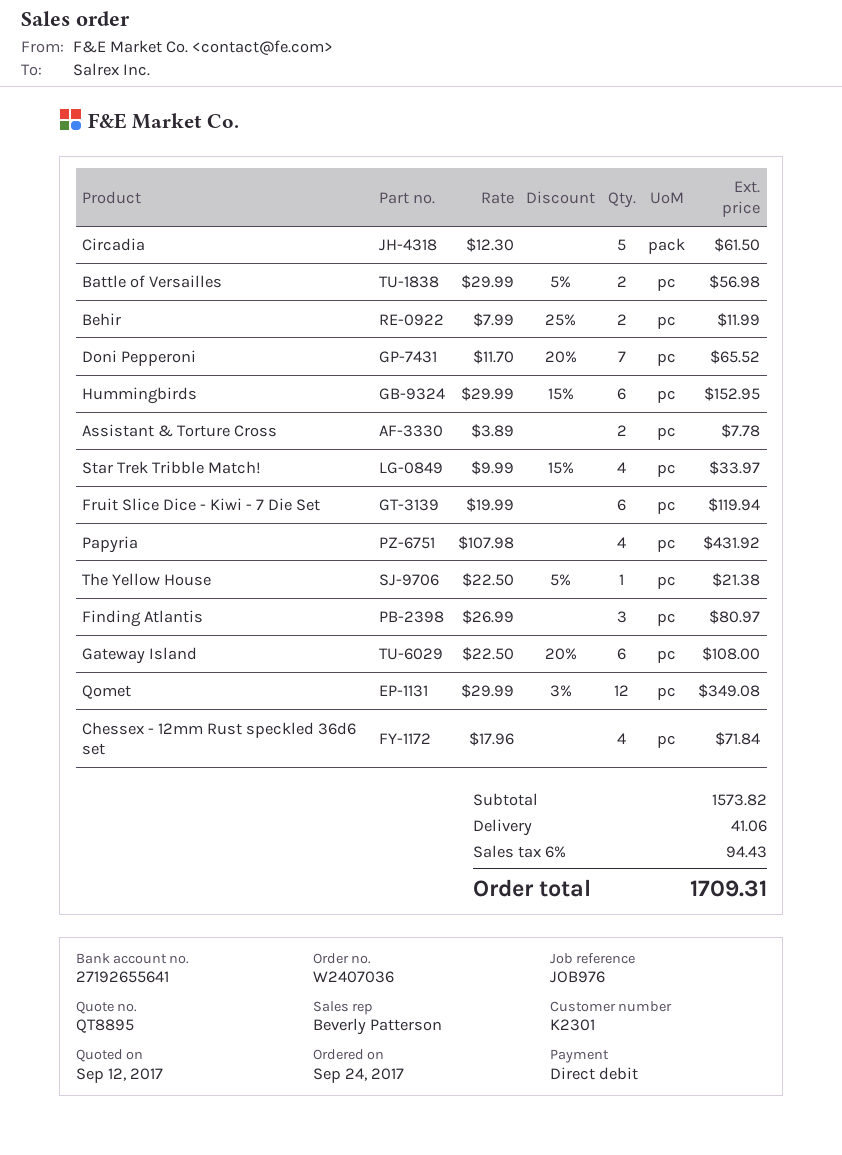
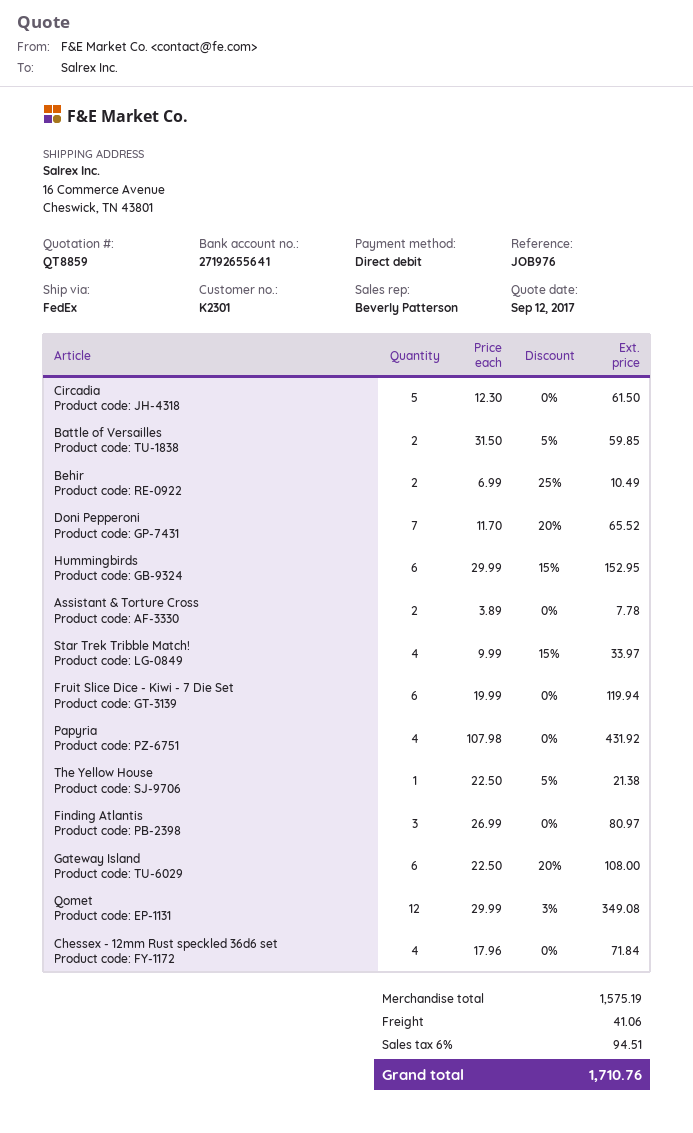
quote number: QT8895 -> QT8859
Battle of Versailles: 2 x 29.99 - 5% = 56.98 -> 2 x 31.50 - 5% = 59.85
Behir: 2 x 7.99 - 25% = 11.99 -> 2 x 6.99 - 25% = 10.49
subtotal: 1573.82 -> 1575.19
tax: 6% = 94.43 -> 6% = 94.51
total: 1709.31 -> 1710.76

